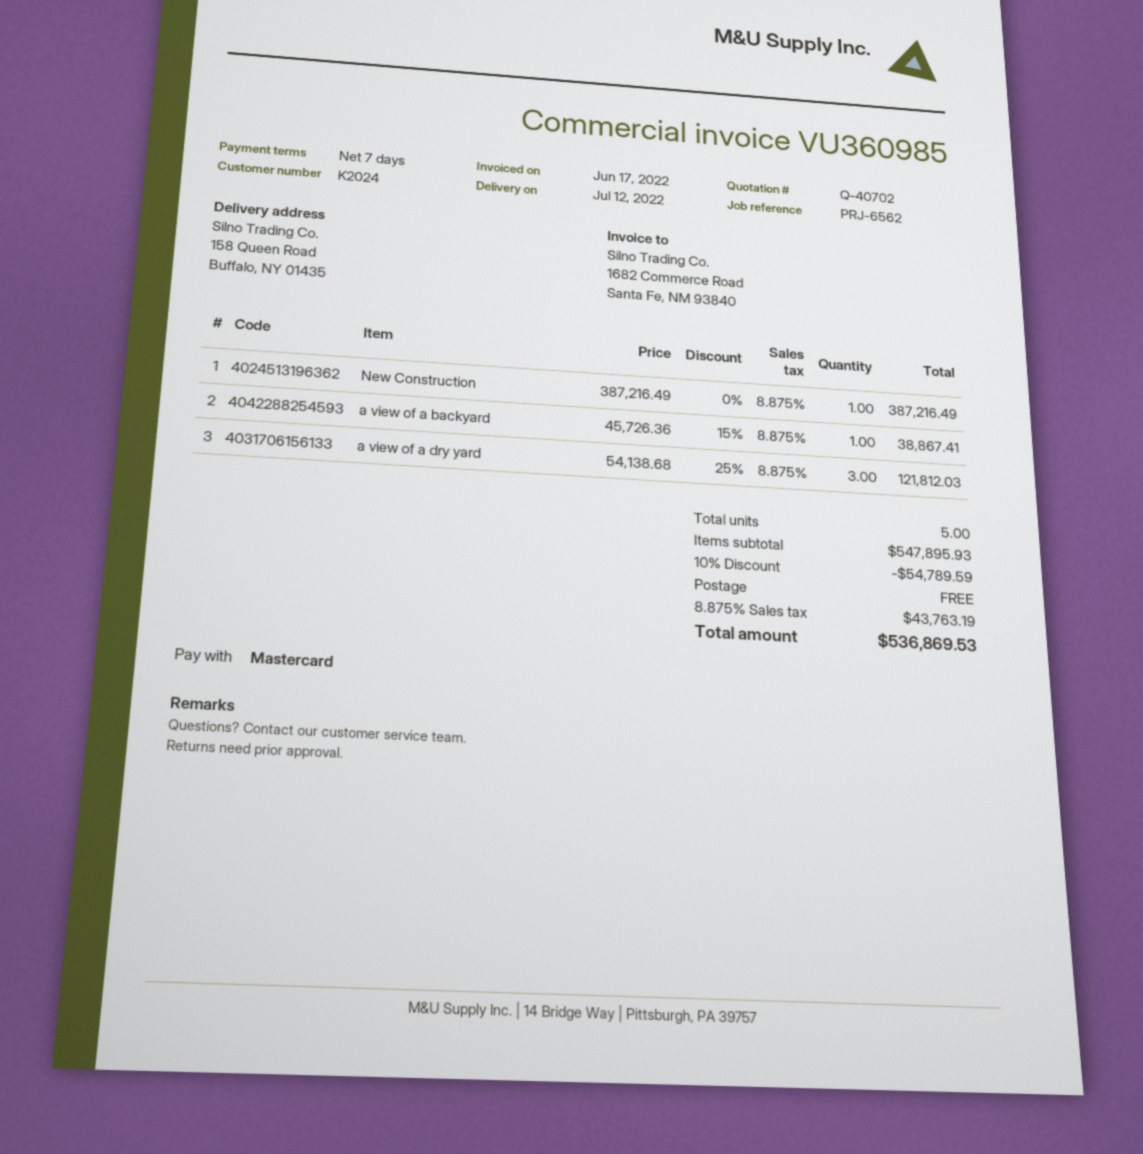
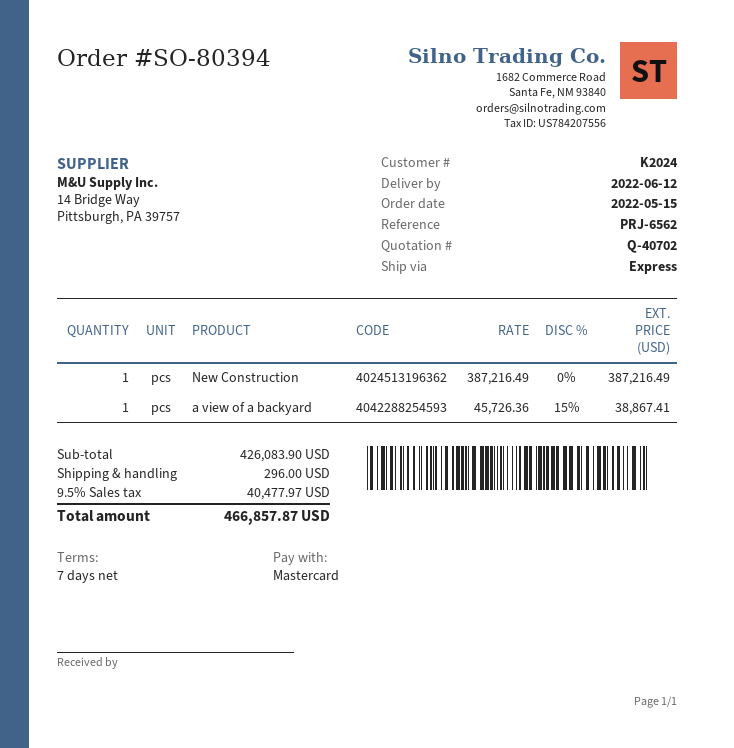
delivery date: 2022-07-12 -> 2022-06-12
a view of a dry yard: 3 x 54138.68 - 25% = 121812.03 -> none
subtotal: 547895.93 -> 426083.90
discount: 10% = 54789.59 -> none
shipping: 0.00 -> 296.00
tax: 8.875% = 43763.19 -> 9.5% = 40477.97
total: 536869.53 -> 466857.87

